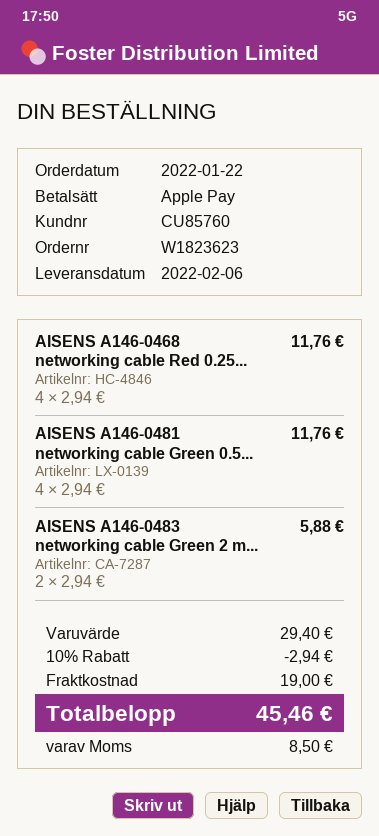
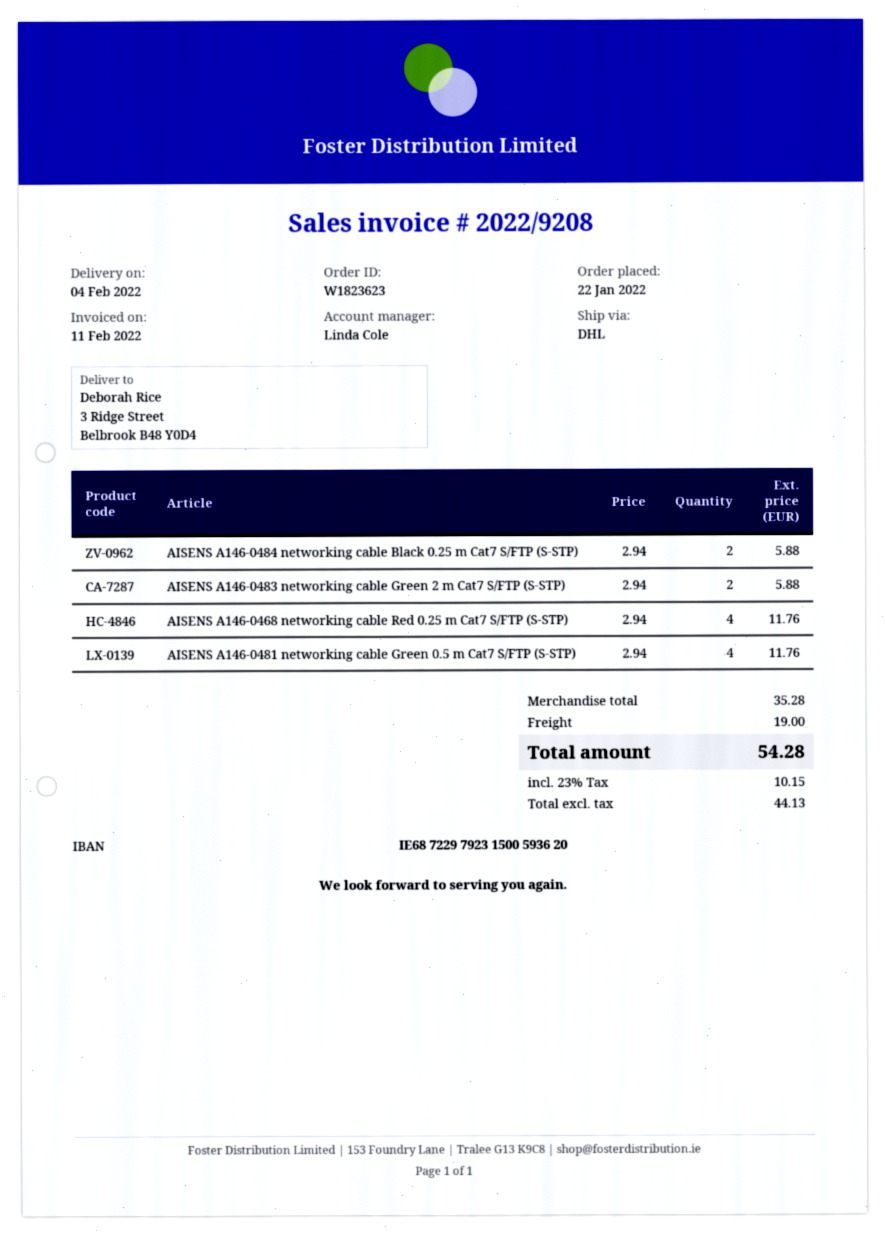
delivery date: 2022-02-06 -> 2022-02-04
AISENS A146-0484 networking cable Black 0.25 m Cat7 S/FTP (S-STP): none -> 2 x 2.94 = 5.88
subtotal: 29.40 -> 35.28
discount: 10% = 2.94 -> none
tax: 8.50 -> 10.15
total: 45.46 -> 54.28

